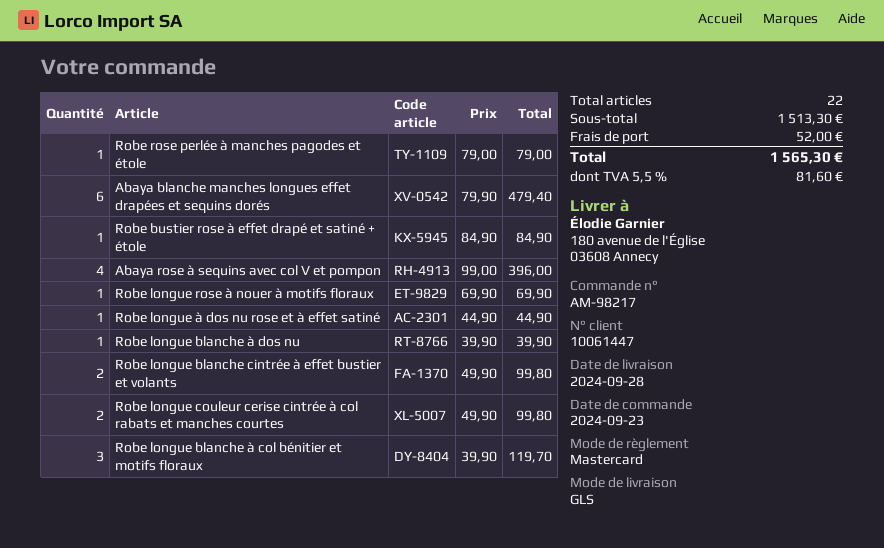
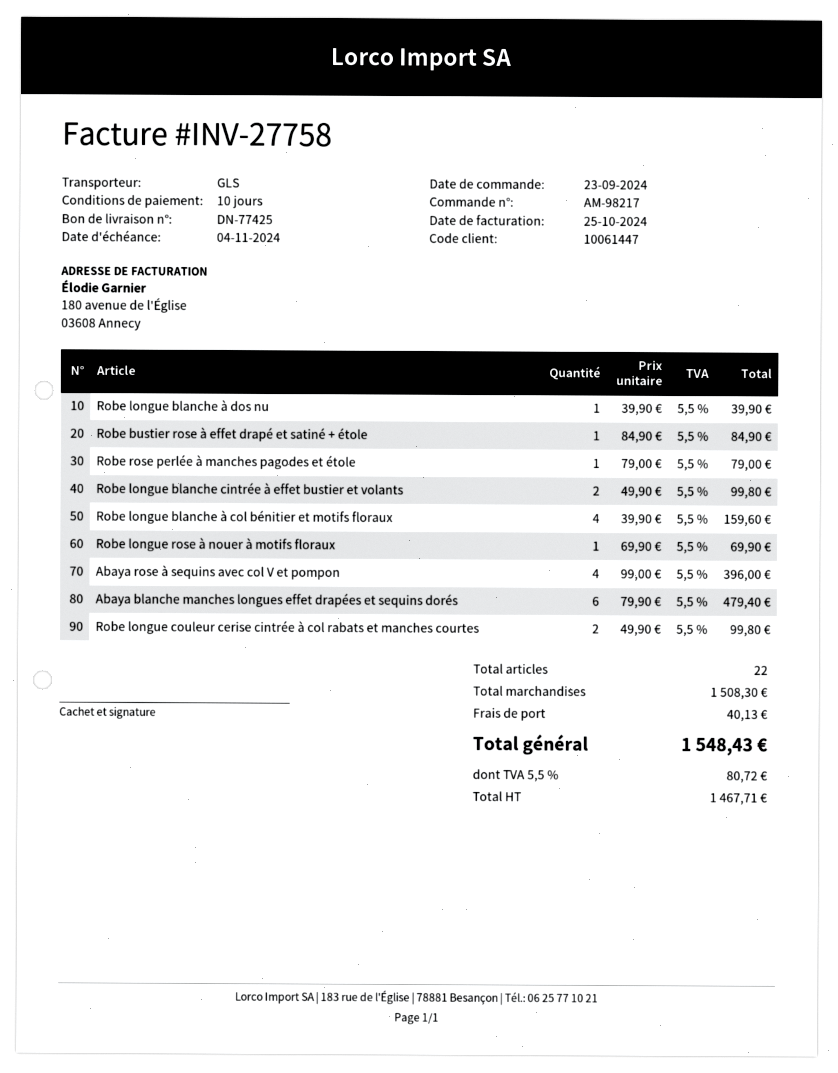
Robe longue à dos nu rose et à effet satiné: 1 x 44.90 = 44.90 -> none
Robe longue blanche à col bénitier et motifs floraux: 3 x 39.90 = 119.70 -> 4 x 39.90 = 159.60
subtotal: 1513.30 -> 1508.30
shipping: 52.00 -> 40.13
tax: 5.5% = 81.60 -> 5.5% = 80.72
total: 1565.30 -> 1548.43

